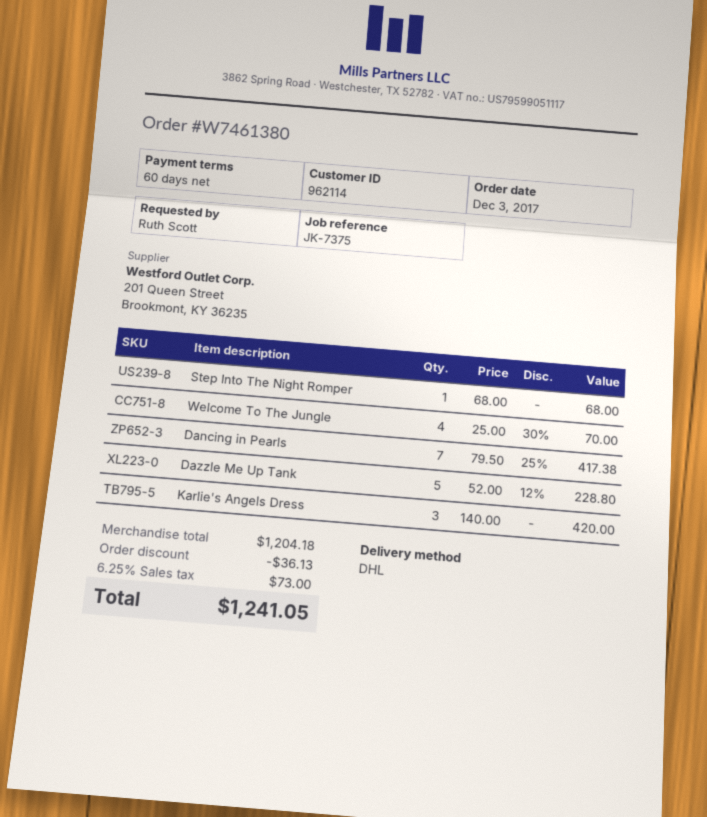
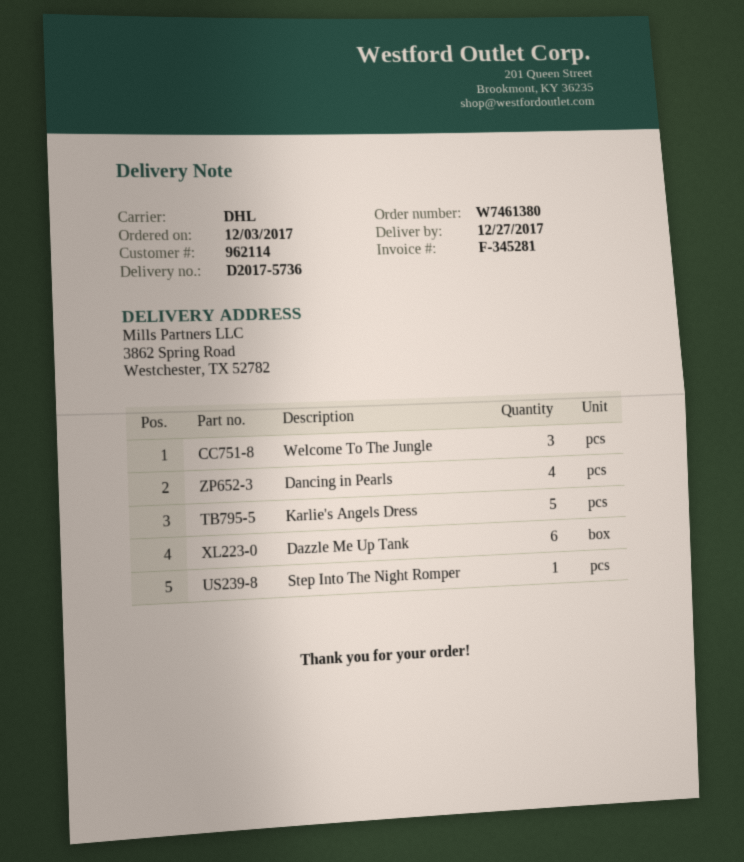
Welcome To The Jungle: 4 -> 3
Dancing in Pearls: 7 -> 4
Dazzle Me Up Tank: 5 -> 6
Karlie's Angels Dress: 3 -> 5

